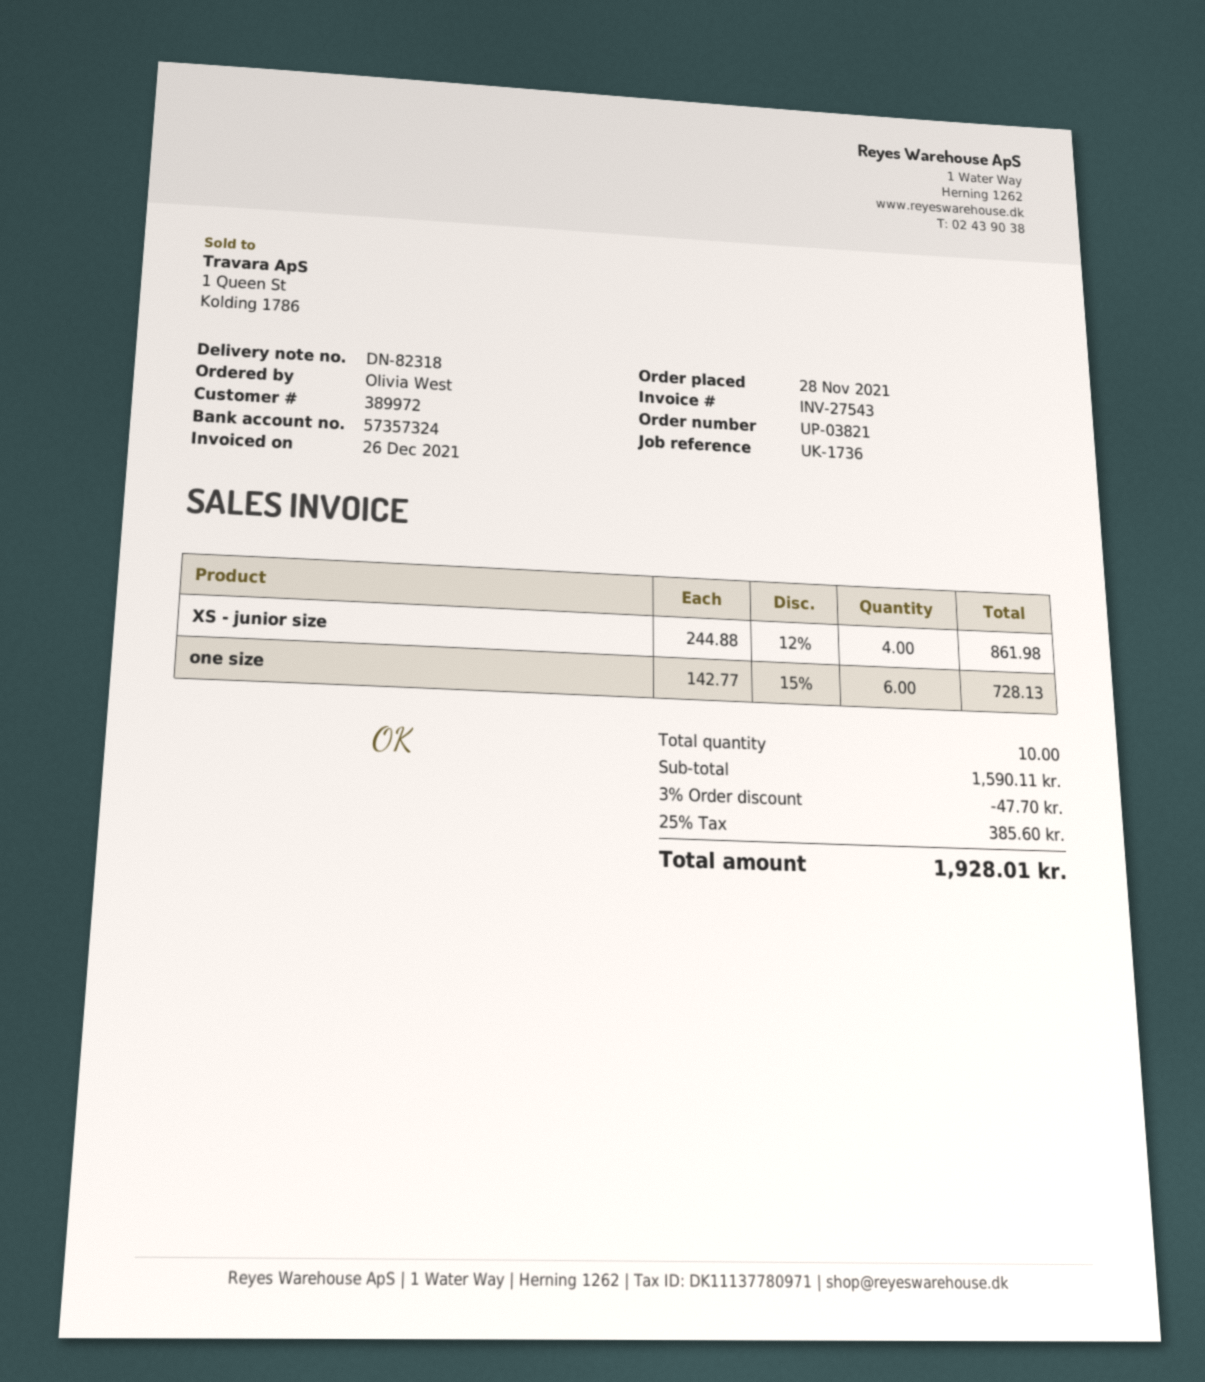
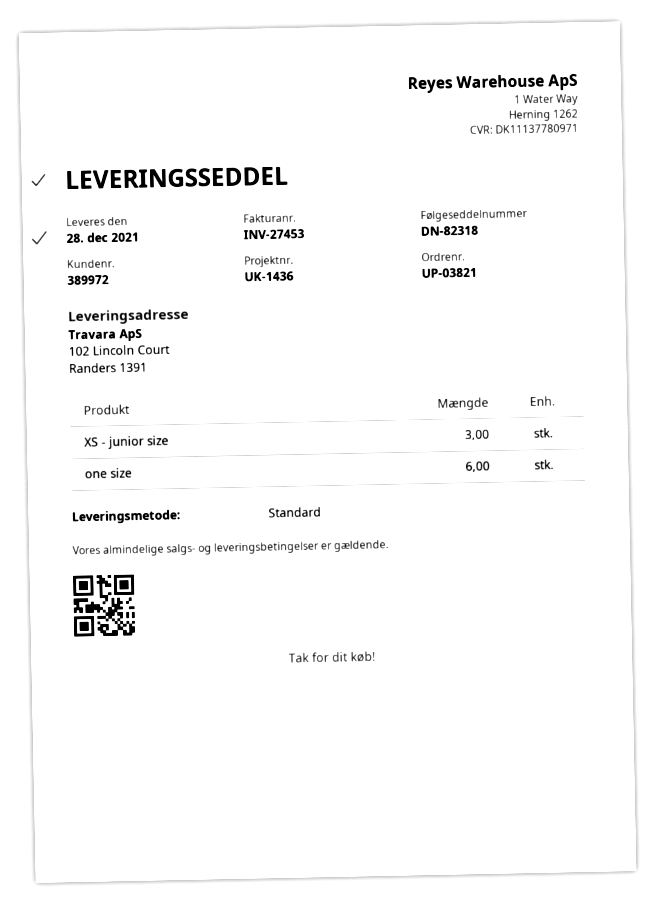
invoice number: INV-27543 -> INV-27453
reference: UK-1736 -> UK-1436
XS - junior size: 4 -> 3

